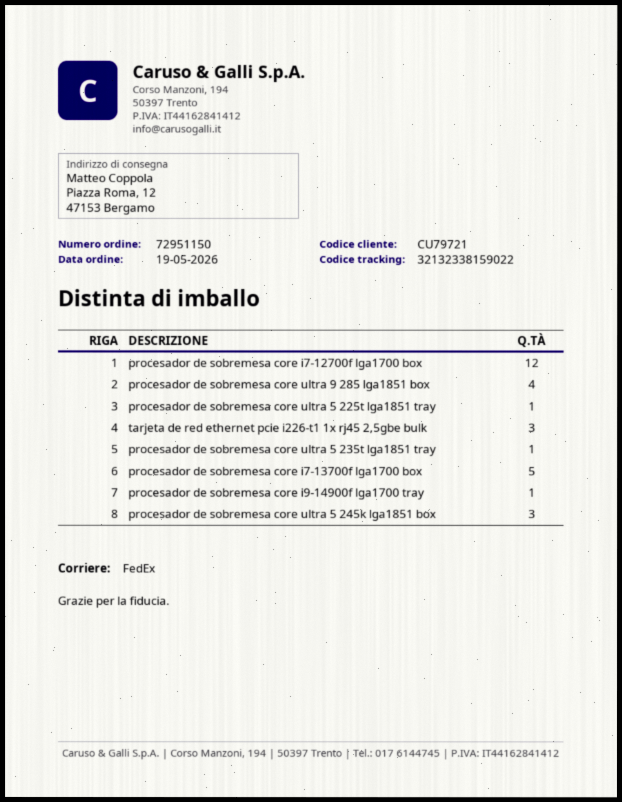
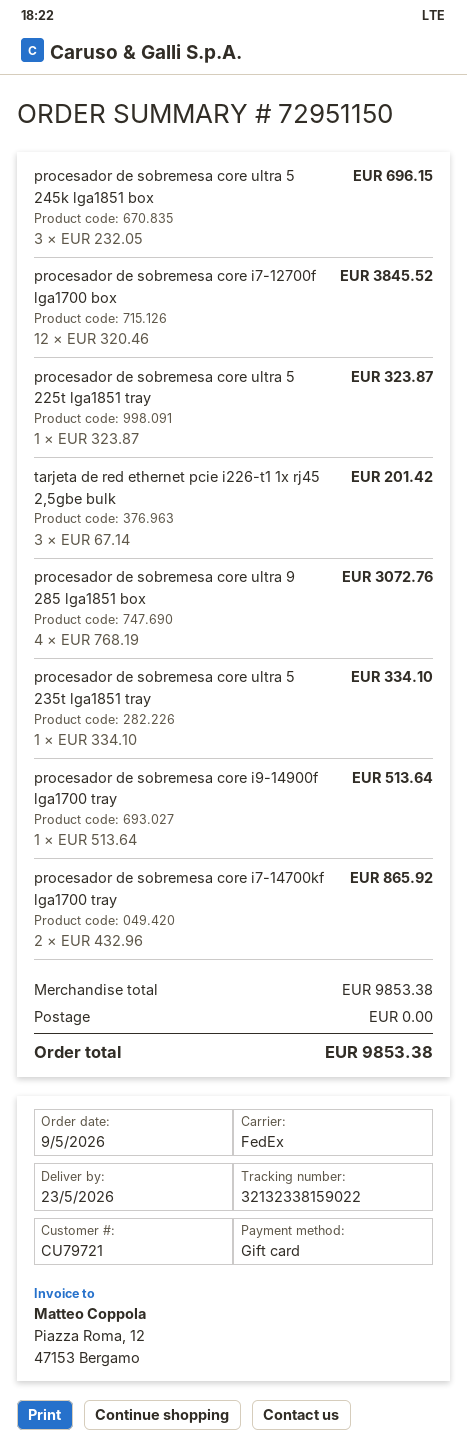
order date: 2026-05-19 -> 2026-05-09
procesador de sobremesa core i7-13700f lga1700 box: 5 -> none
procesador de sobremesa core i7-14700kf lga1700 tray: none -> 2

